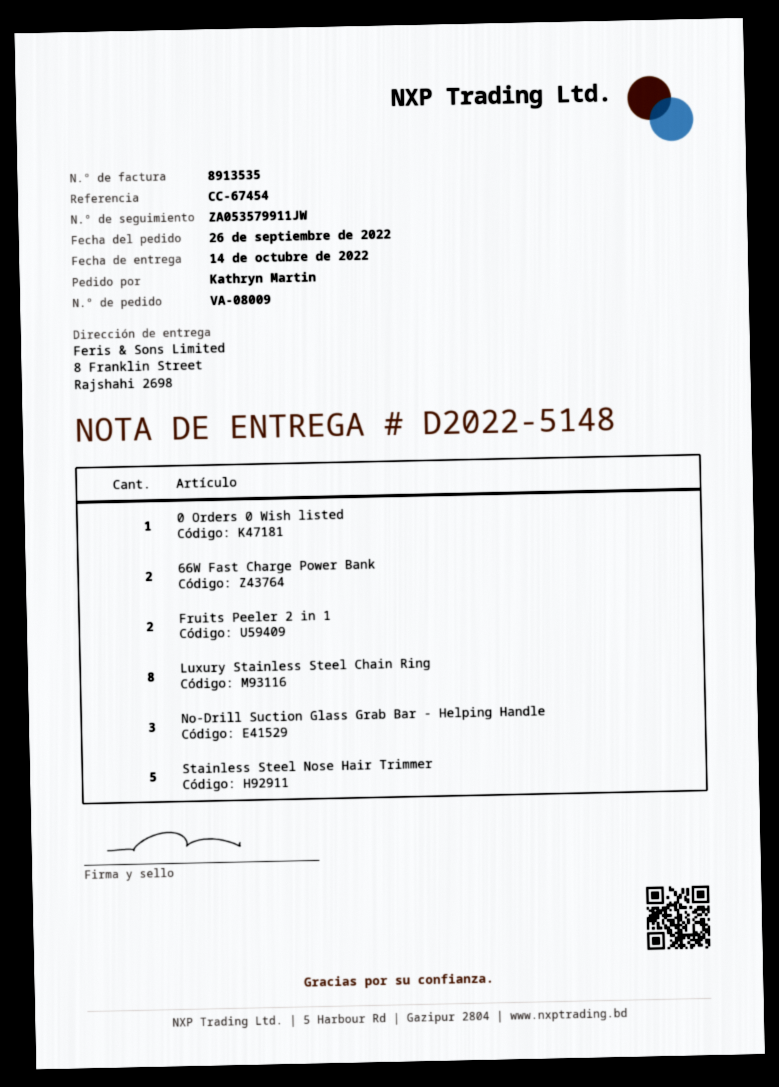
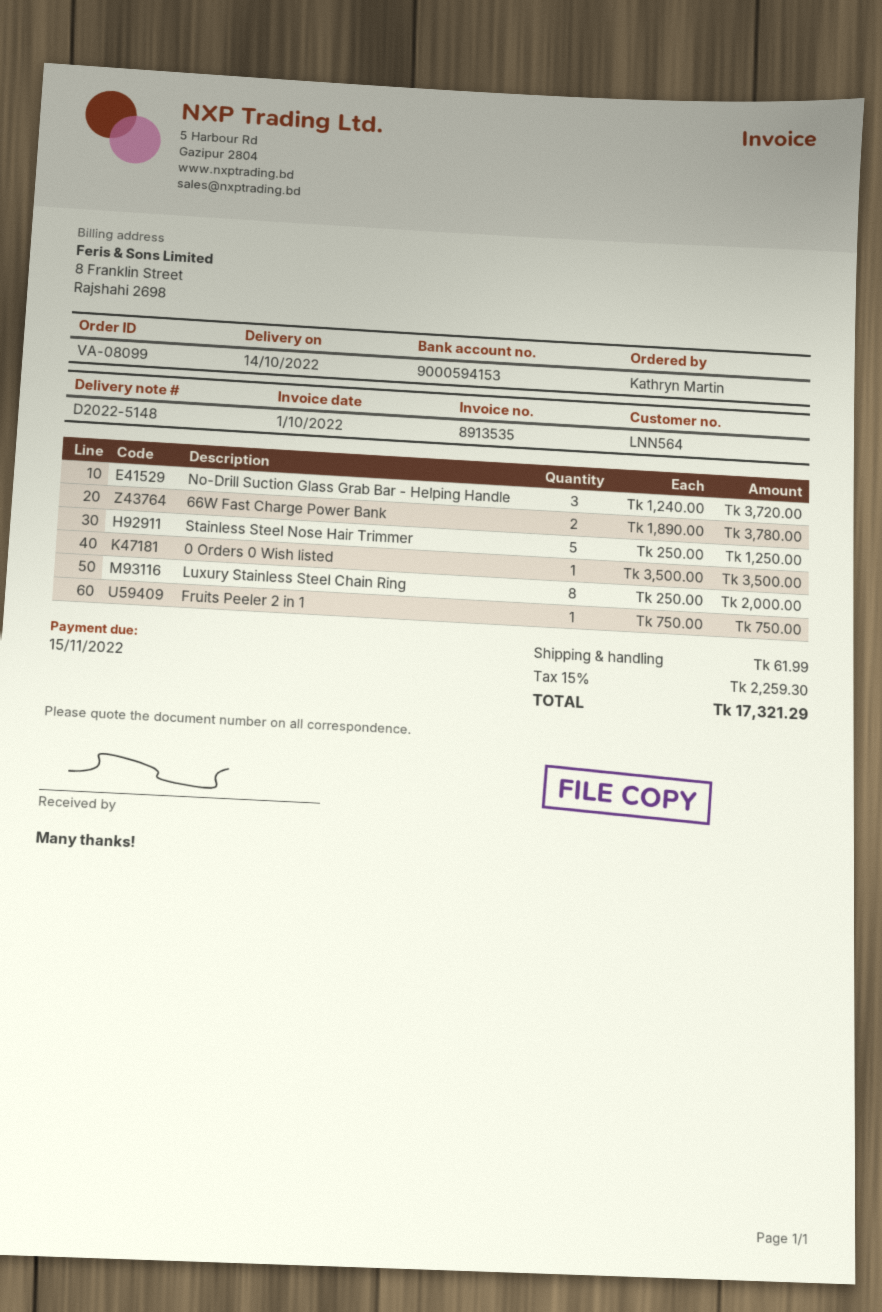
order number: VA-08009 -> VA-08099
Fruits Peeler 2 in 1: 2 -> 1

